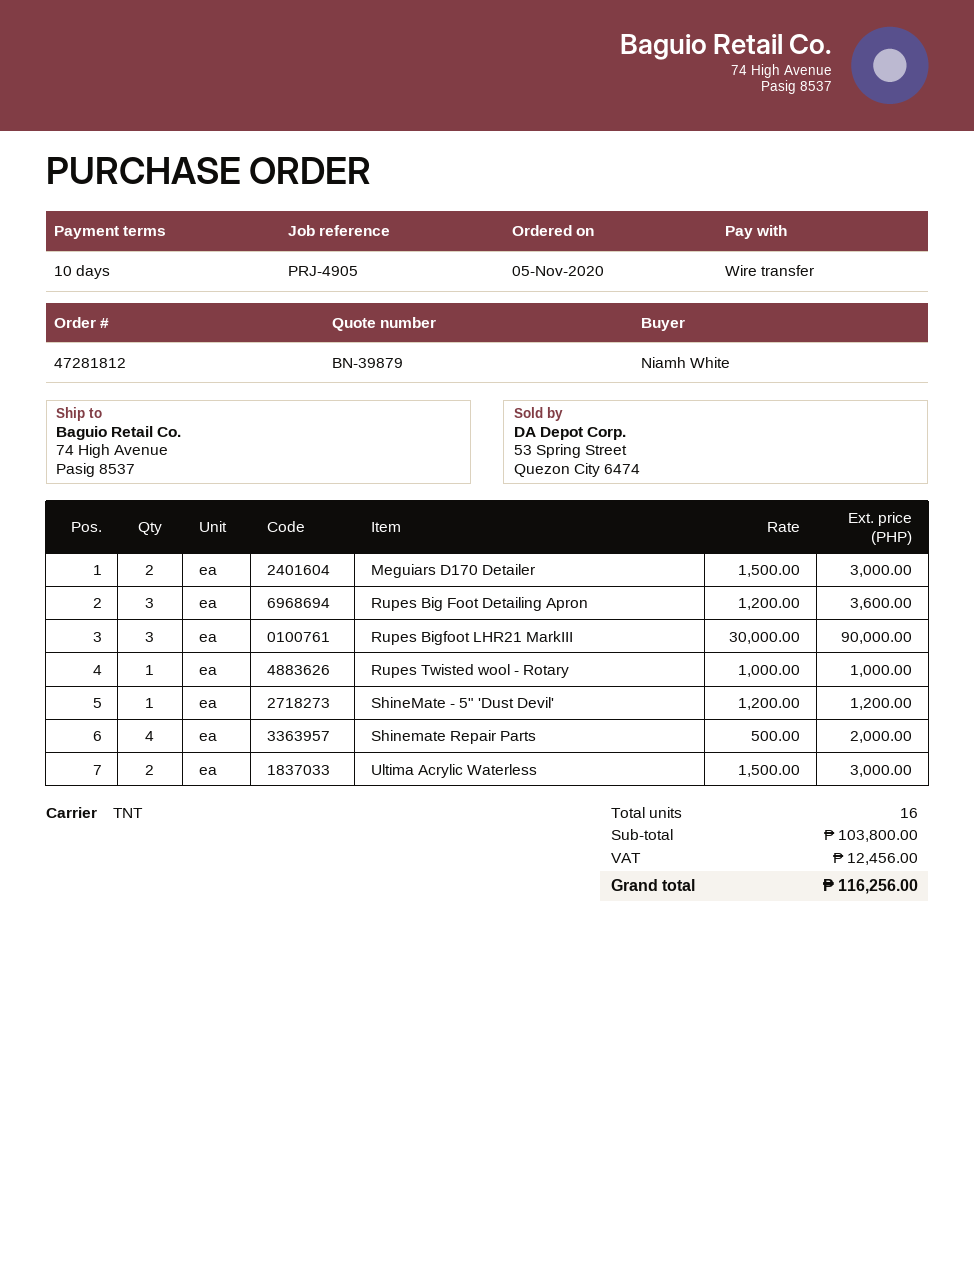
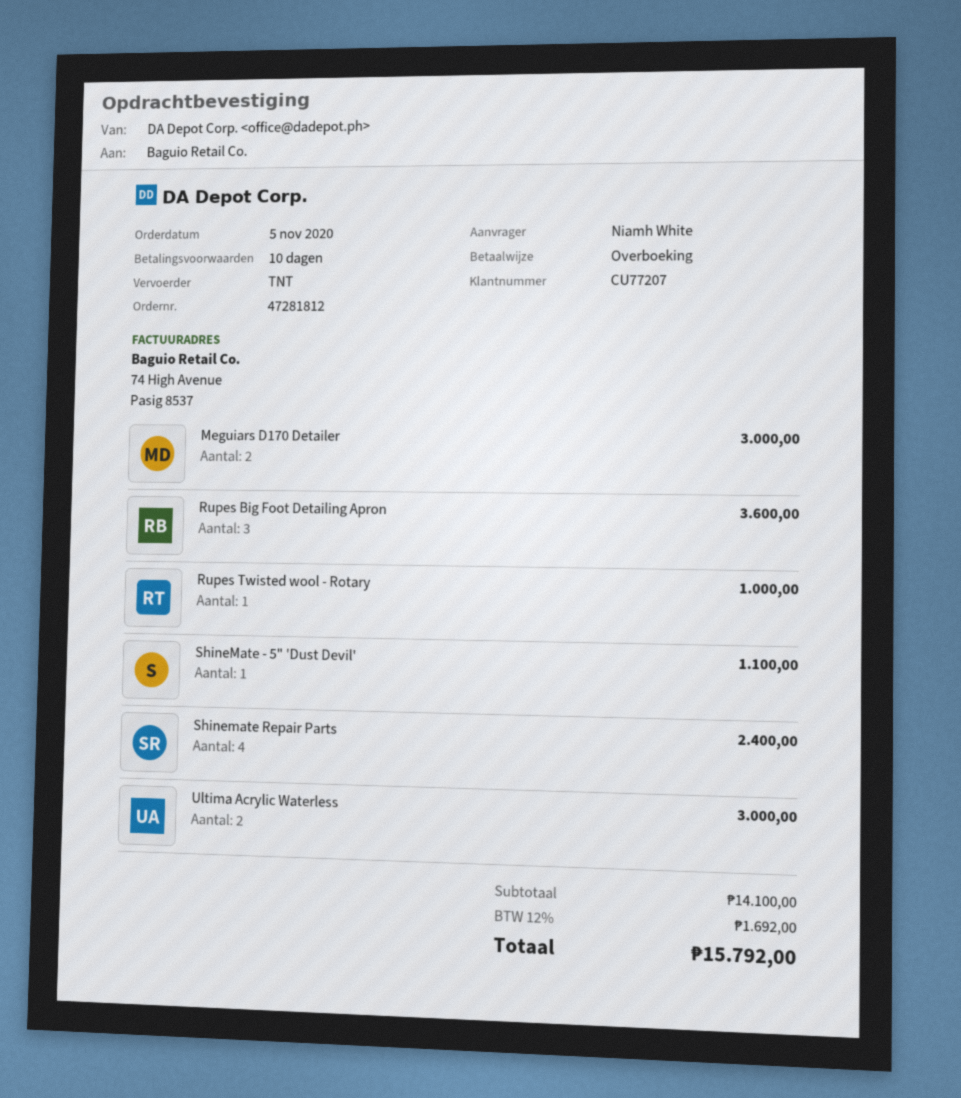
Rupes Bigfoot LHR21 MarkIII: 3 for 90000.00 -> none
ShineMate - 5" 'Dust Devil': 1 for 1200.00 -> 1 for 1100.00
Shinemate Repair Parts: 4 for 2000.00 -> 4 for 2400.00
subtotal: 103800.00 -> 14100.00
tax: 12456.00 -> 1692.00
total: 116256.00 -> 15792.00

